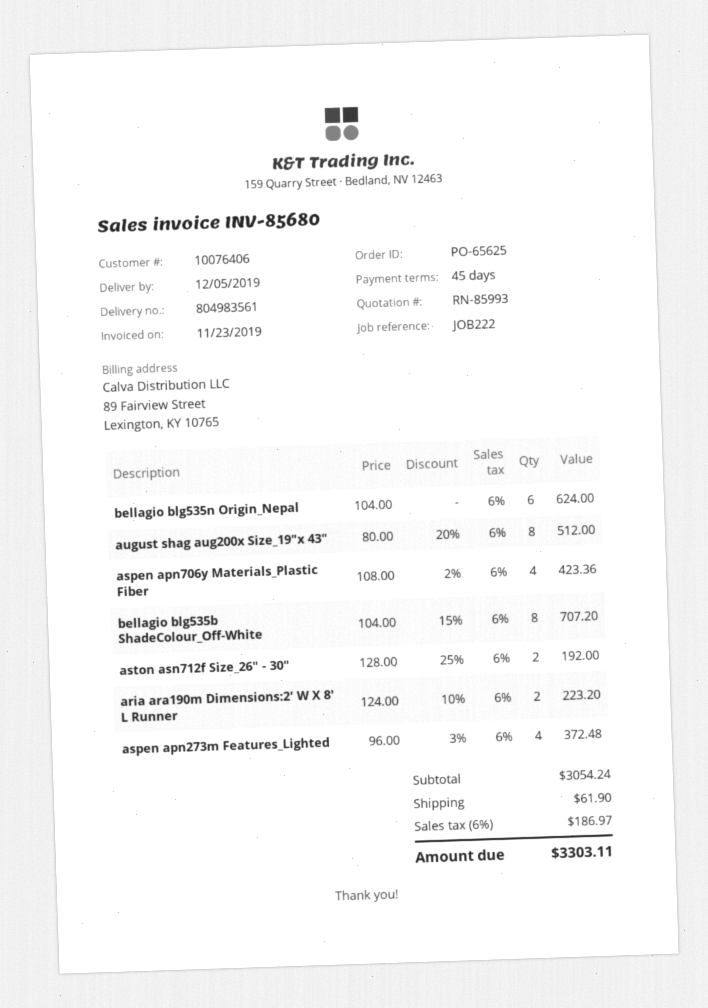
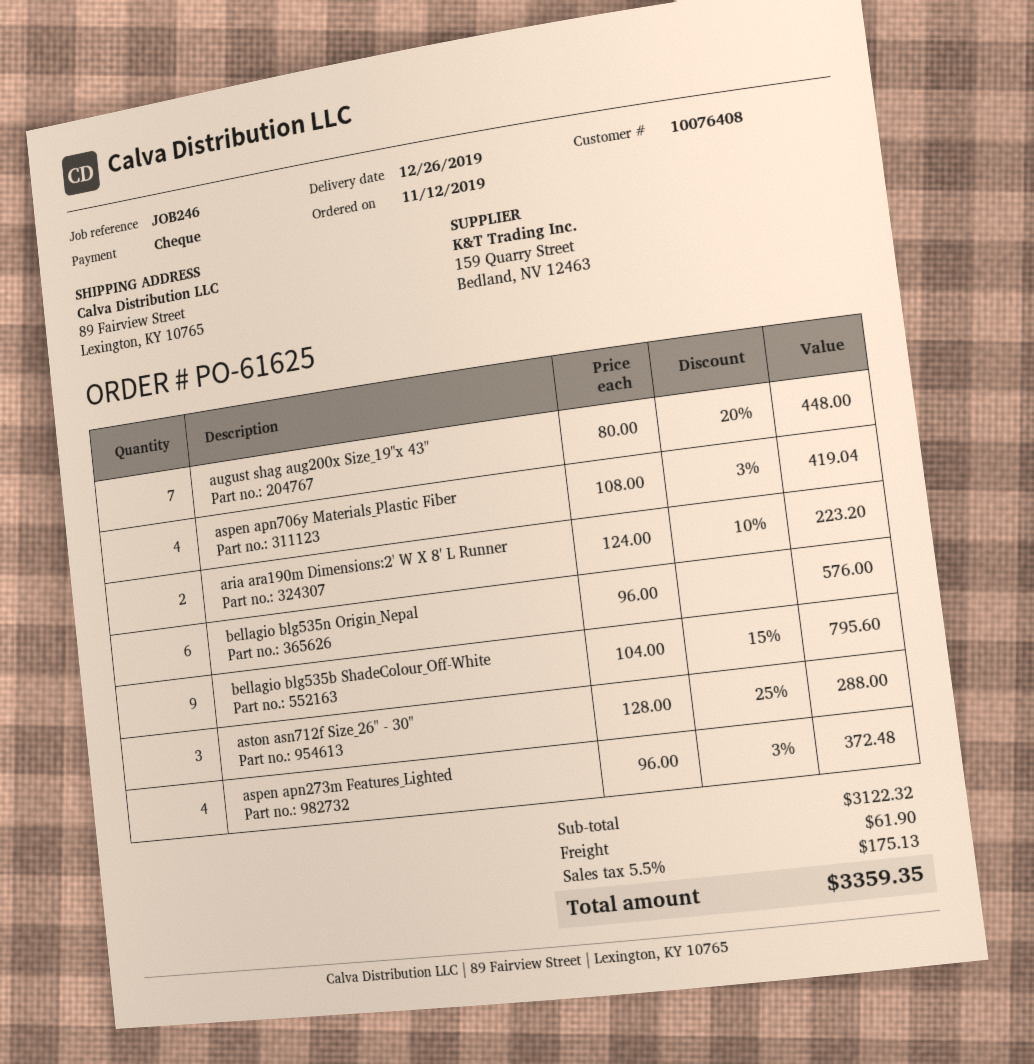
order number: PO-65625 -> PO-61625
delivery date: 2019-12-05 -> 2019-12-26
customer number: 10076406 -> 10076408
reference: JOB222 -> JOB246
bellagio blg535n Origin_Nepal: 6 x 104.00 = 624.00 -> 6 x 96.00 = 576.00
august shag aug200x Size_19"x 43": 8 x 80.00 - 20% = 512.00 -> 7 x 80.00 - 20% = 448.00
aspen apn706y Materials_Plastic Fiber: 4 x 108.00 - 2% = 423.36 -> 4 x 108.00 - 3% = 419.04
bellagio blg535b ShadeColour_Off-White: 8 x 104.00 - 15% = 707.20 -> 9 x 104.00 - 15% = 795.60
aston asn712f Size_26" - 30": 2 x 128.00 - 25% = 192.00 -> 3 x 128.00 - 25% = 288.00
subtotal: 3054.24 -> 3122.32
tax: 6% = 186.97 -> 5.5% = 175.13
total: 3303.11 -> 3359.35

